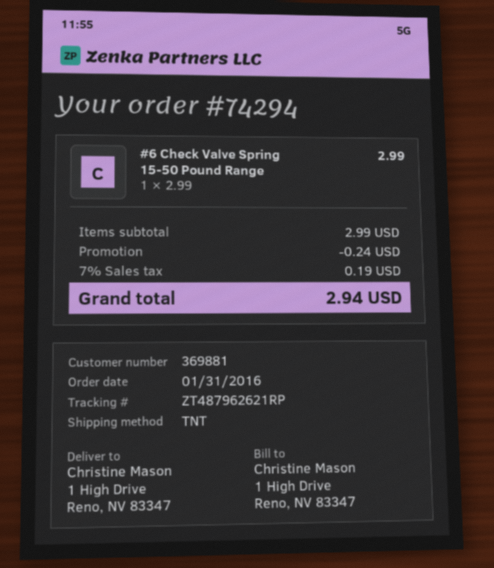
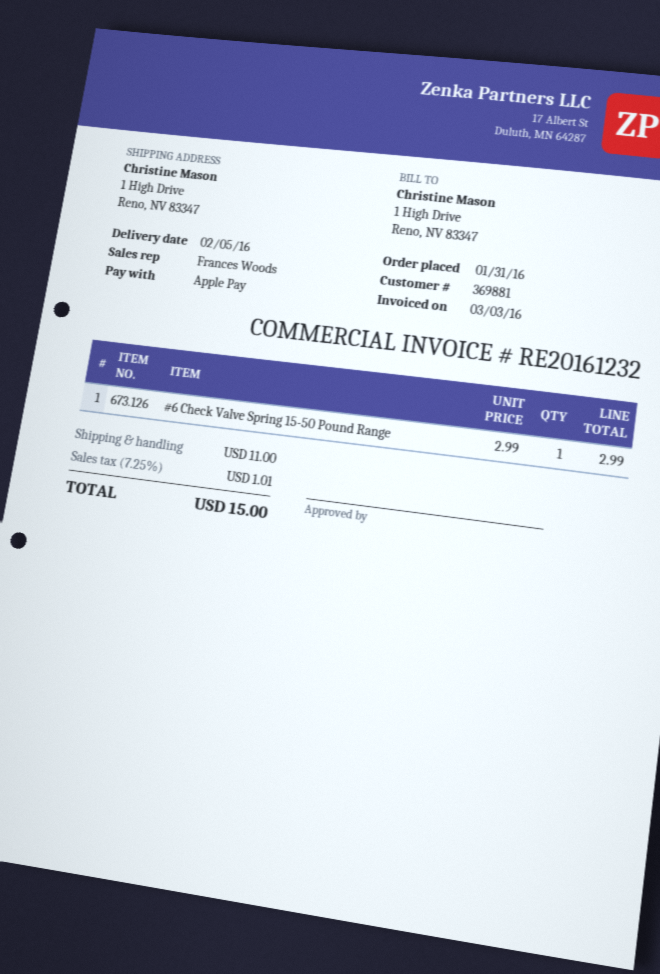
discount: 0.24 -> none
shipping: none -> 11.00
tax: 7% = 0.19 -> 7.25% = 1.01
total: 2.94 -> 15.00

